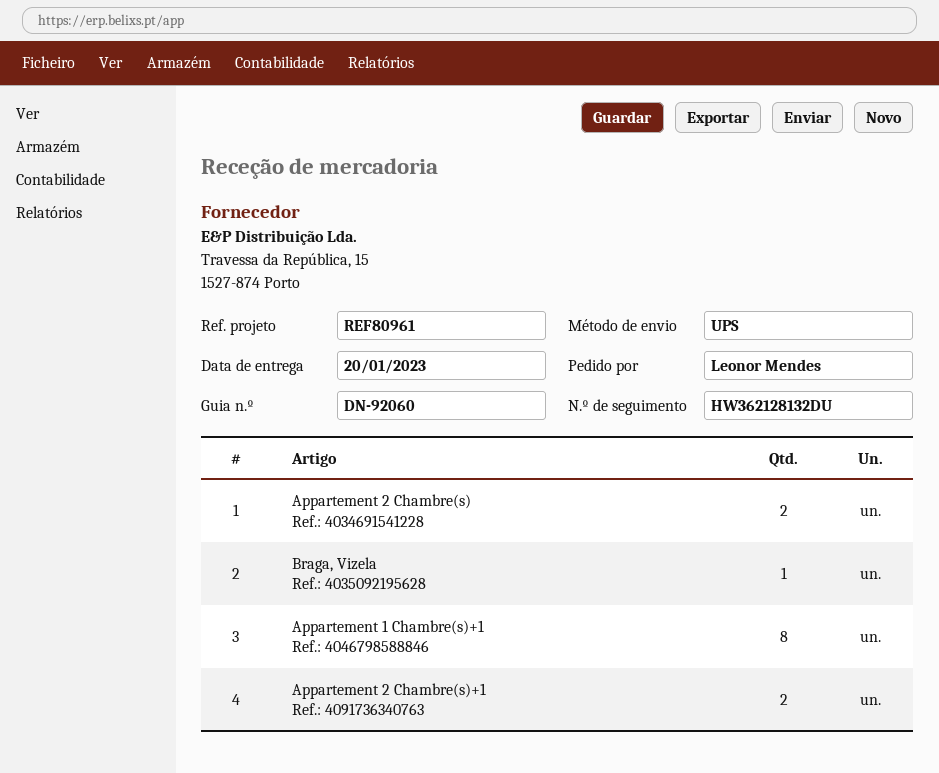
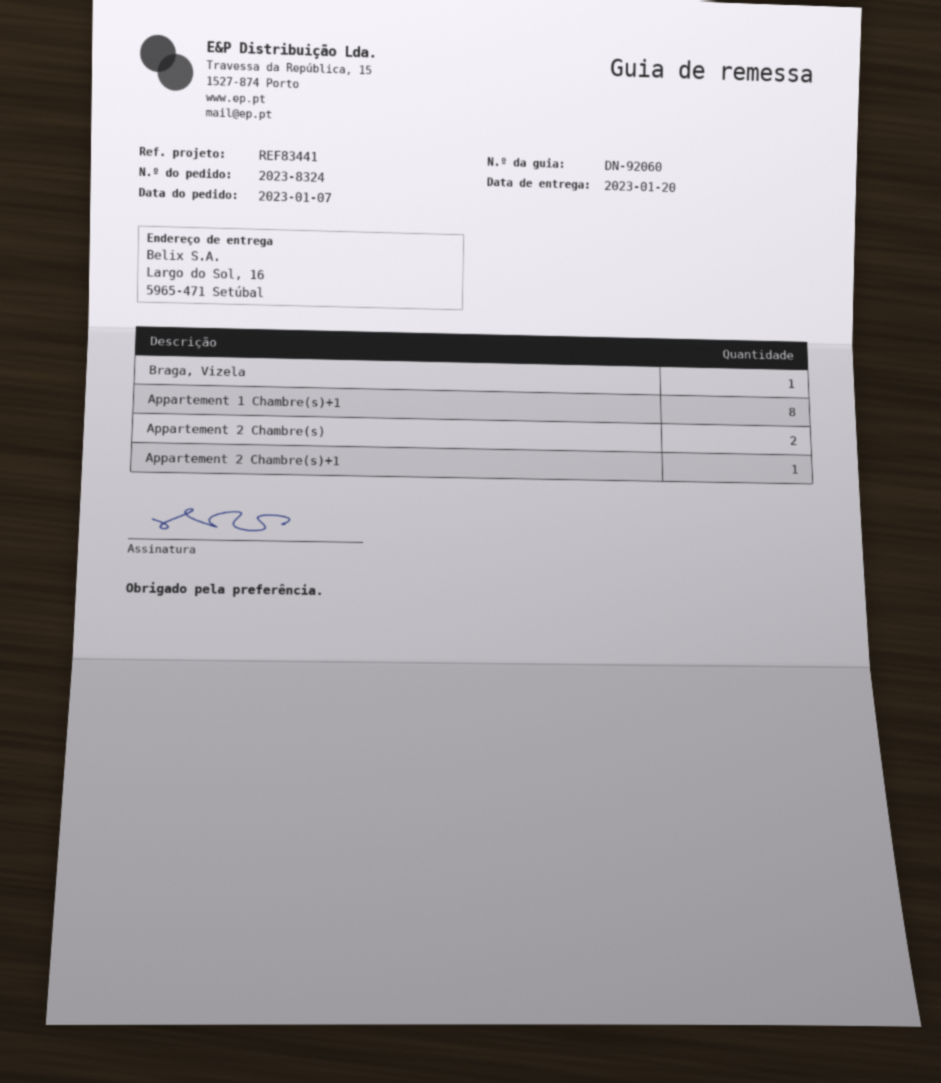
reference: REF80961 -> REF83441
Appartement 2 Chambre(s)+1: 2 -> 1

